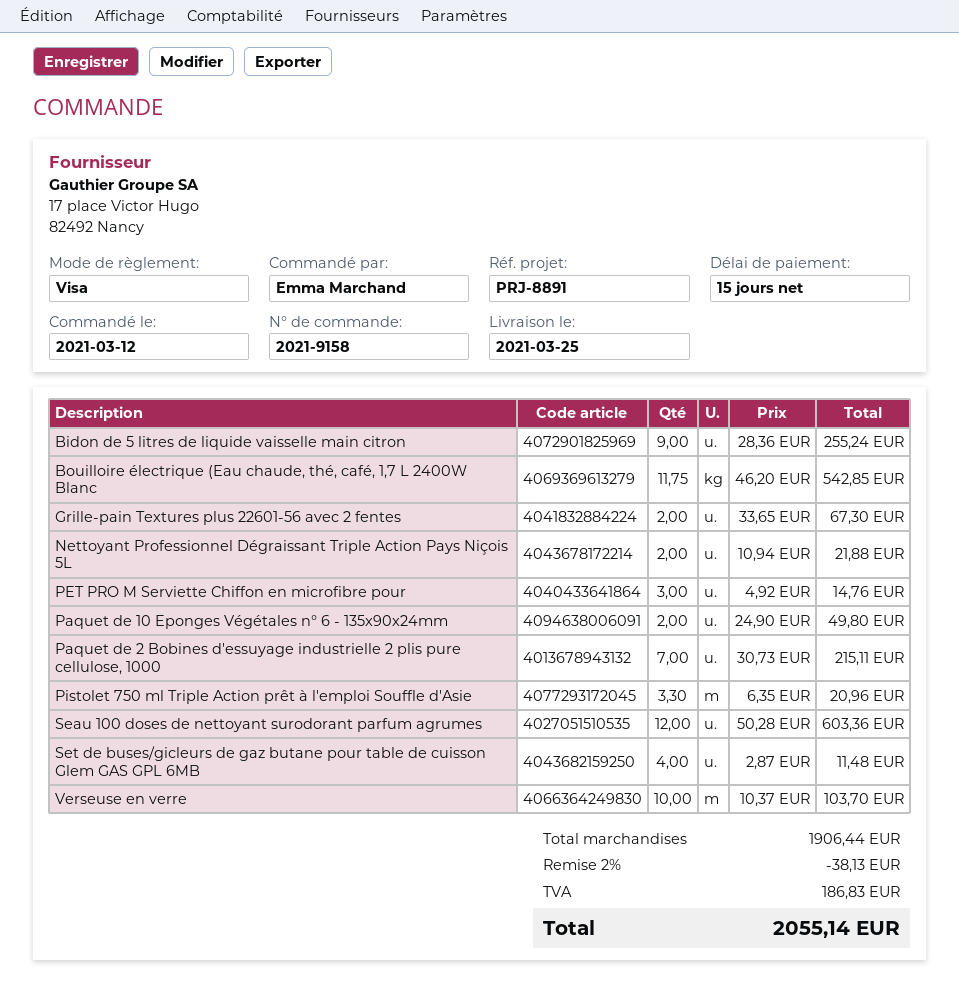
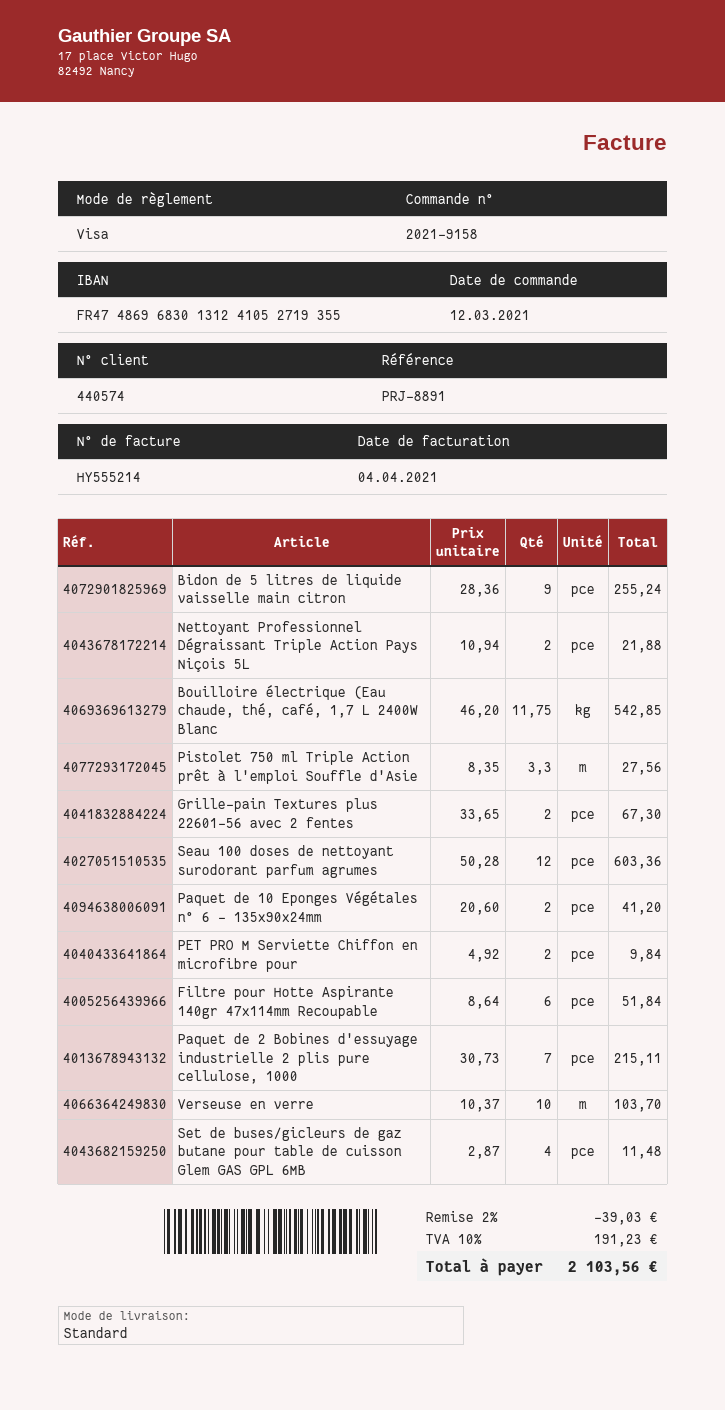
PET PRO M Serviette Chiffon en microfibre pour: 3 x 4.92 = 14.76 -> 2 x 4.92 = 9.84
Paquet de 10 Eponges Végétales n° 6 - 135x90x24mm: 2 x 24.90 = 49.80 -> 2 x 20.60 = 41.20
Pistolet 750 ml Triple Action prêt à l'emploi Souffle d'Asie: 3.3 x 6.35 = 20.96 -> 3.3 x 8.35 = 27.56
Filtre pour Hotte Aspirante 140gr 47x114mm Recoupable: none -> 6 x 8.64 = 51.84
discount: 2% = 38.13 -> 2% = 39.03
tax: 186.83 -> 191.23
total: 2055.14 -> 2103.56

